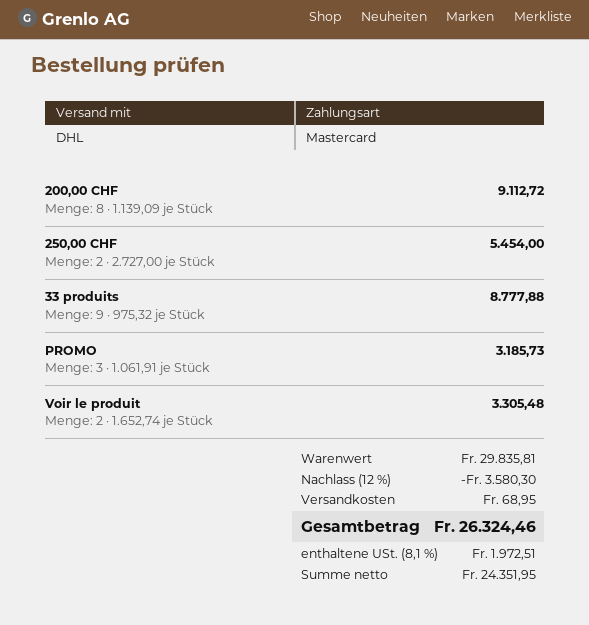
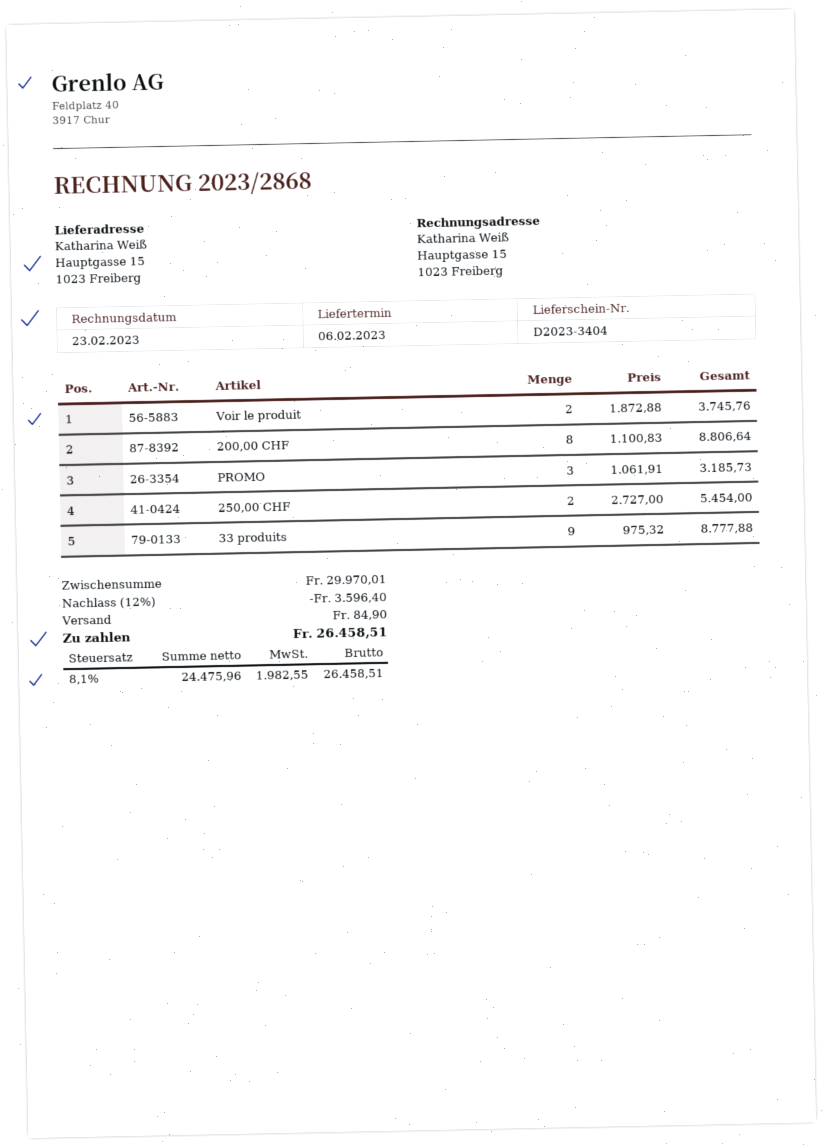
200,00 CHF: 8 x 1139.09 = 9112.72 -> 8 x 1100.83 = 8806.64
Voir le produit: 2 x 1652.74 = 3305.48 -> 2 x 1872.88 = 3745.76
subtotal: 29835.81 -> 29970.01
discount: 12% = 3580.30 -> 12% = 3596.40
shipping: 68.95 -> 84.90
net: 24351.95 -> 24475.96
tax: 8.1% = 1972.51 -> 8.1% = 1982.55
total: 26324.46 -> 26458.51

